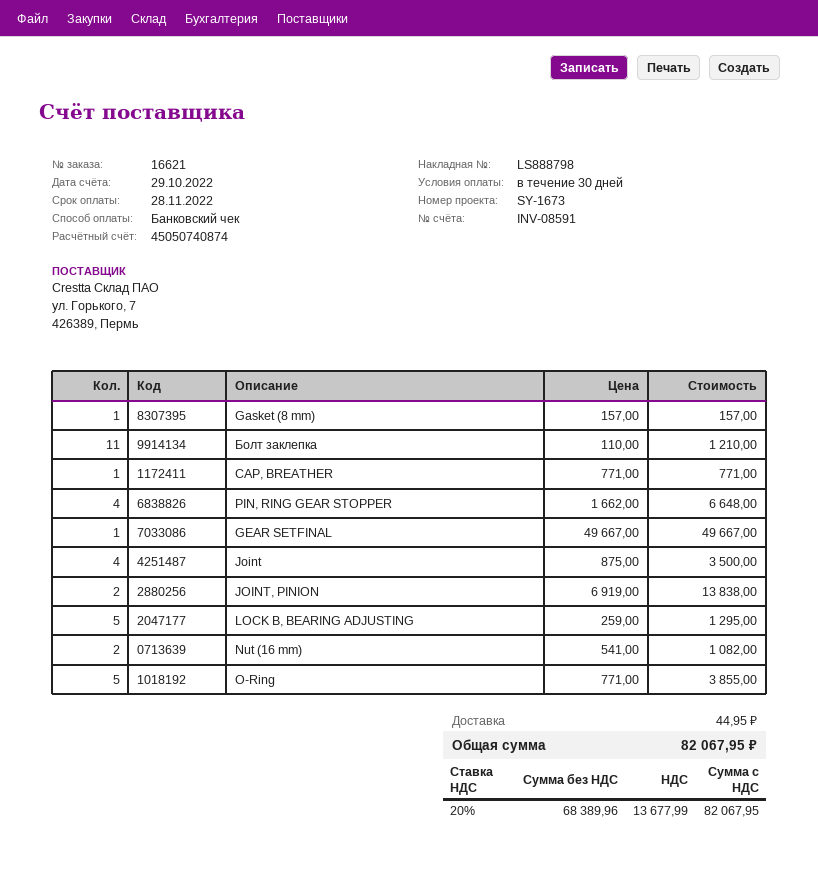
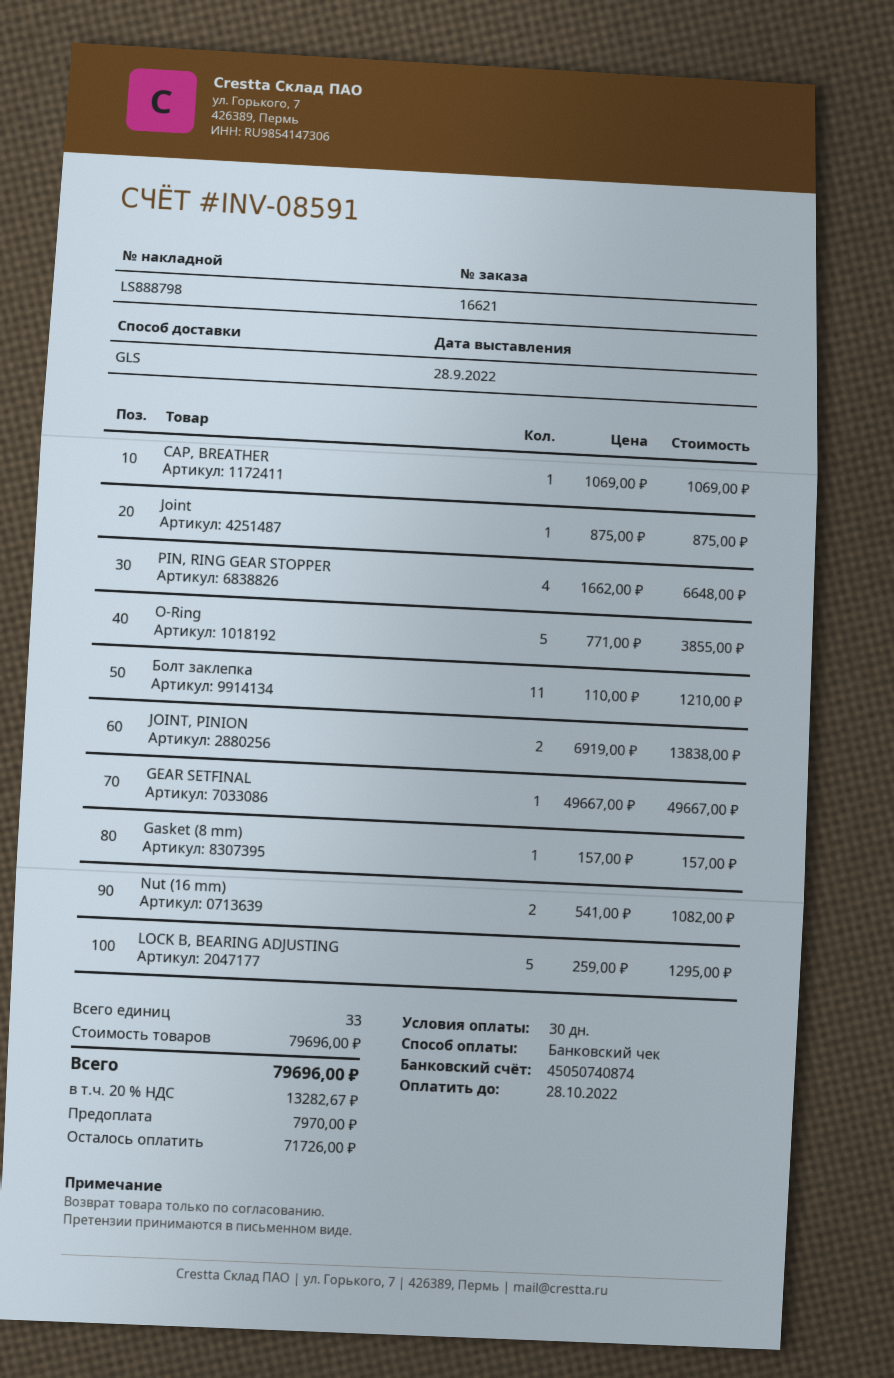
invoice date: 2022-10-29 -> 2022-09-28
due date: 2022-11-28 -> 2022-10-28
CAP, BREATHER: 1 x 771.00 = 771.00 -> 1 x 1069.00 = 1069.00
Joint: 4 x 875.00 = 3500.00 -> 1 x 875.00 = 875.00
shipping: 44.95 -> none
tax: 20% = 13677.99 -> 20% = 13282.67
total: 82067.95 -> 79696.00

